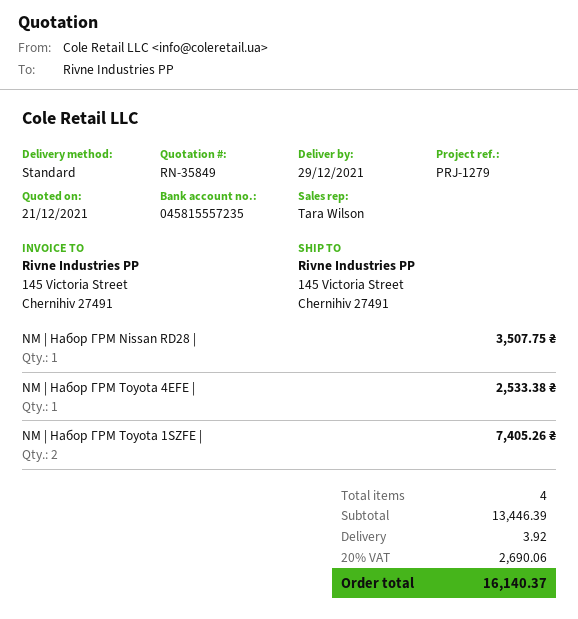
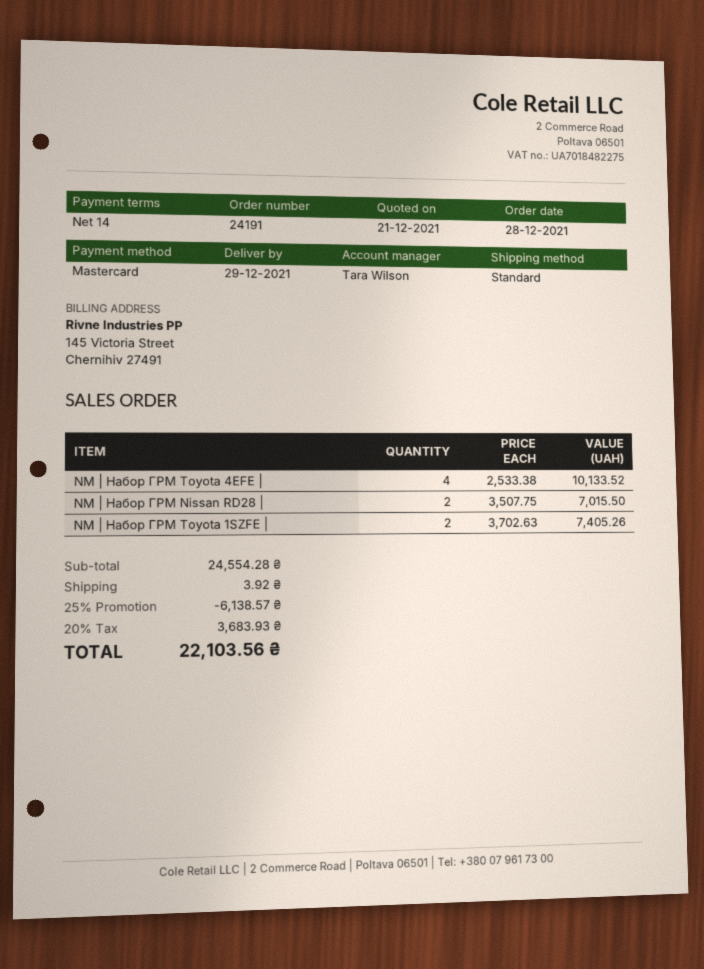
NM | Набор ГРМ Nissan RD28 |: 1 for 3507.75 -> 2 for 7015.50
NM | Набор ГРМ Toyota 4EFE |: 1 for 2533.38 -> 4 for 10133.52
subtotal: 13446.39 -> 24554.28
discount: none -> 25% = 6138.57
tax: 20% = 2690.06 -> 20% = 3683.93
total: 16140.37 -> 22103.56

